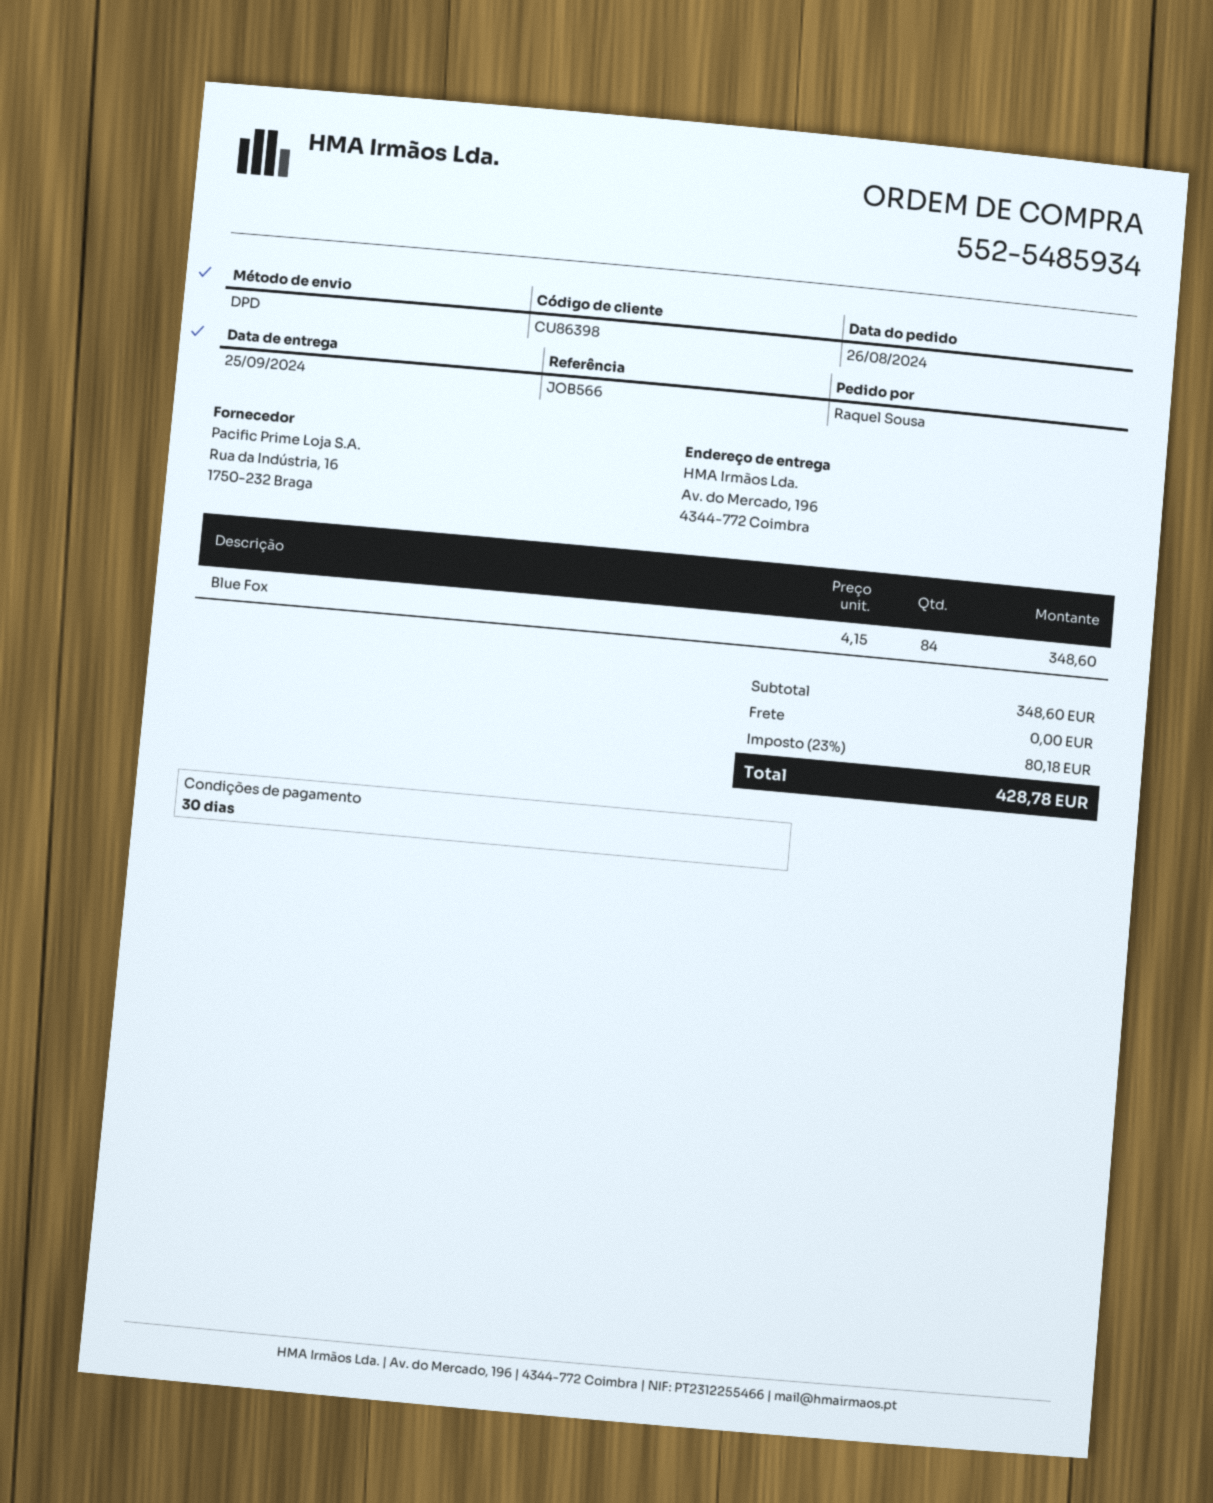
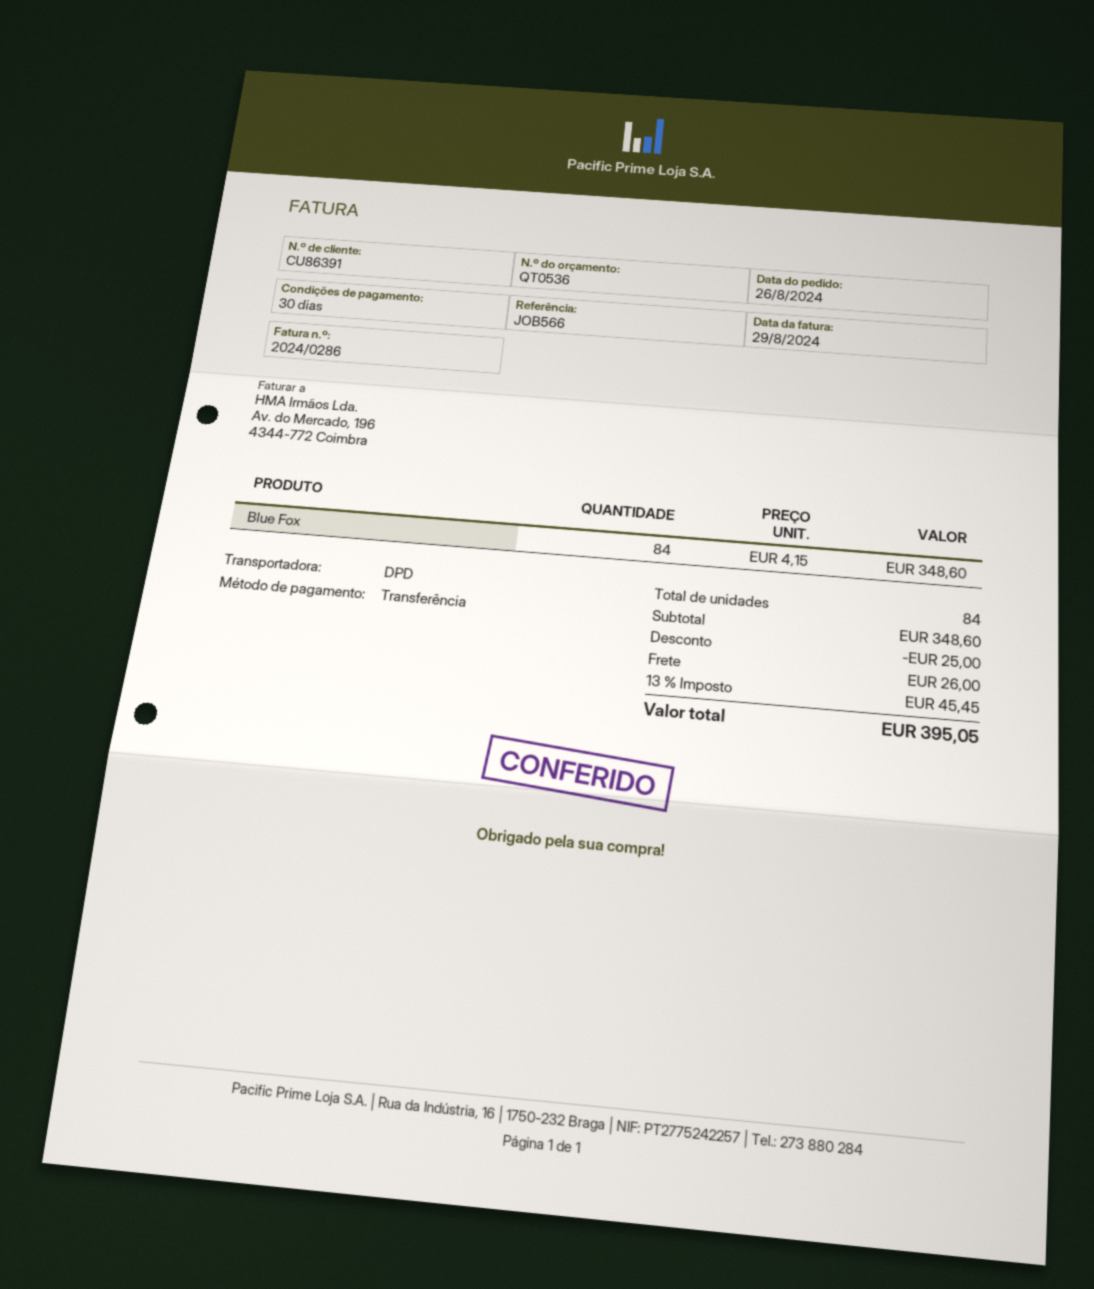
customer number: CU86398 -> CU86391
discount: none -> 25.00
shipping: 0.00 -> 26.00
tax: 23% = 80.18 -> 13% = 45.45
total: 428.78 -> 395.05

